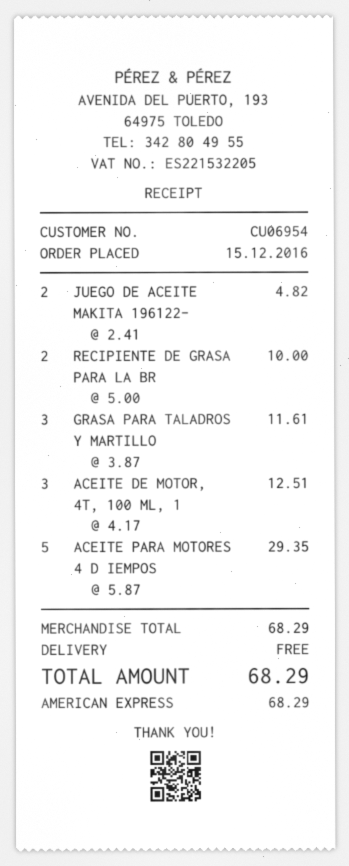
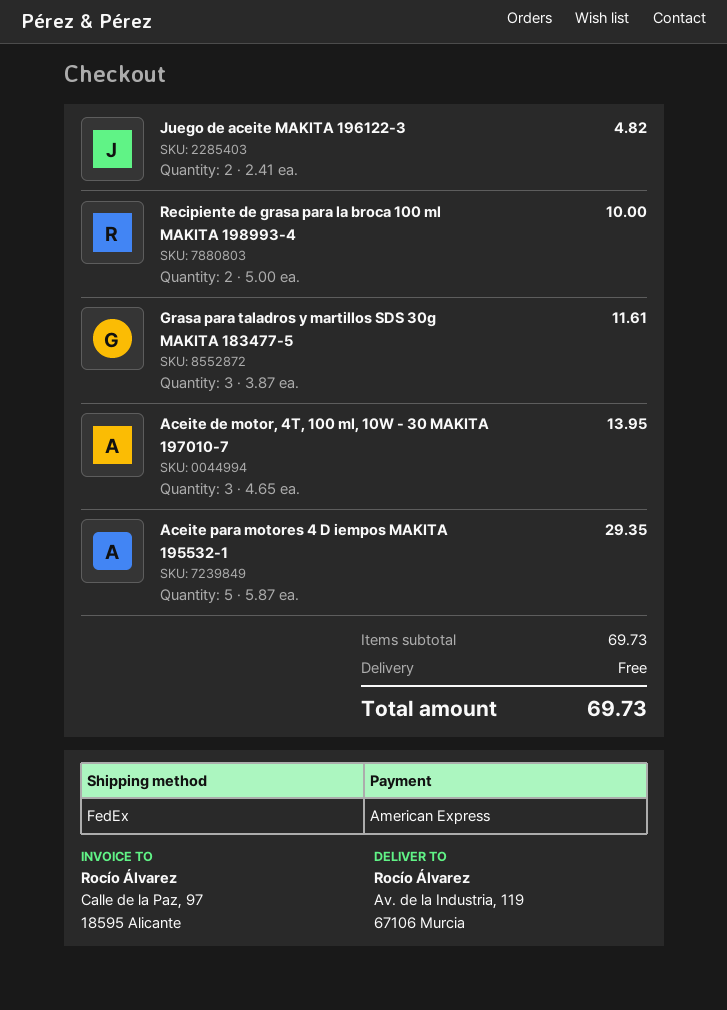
ACEITE DE MOTOR, 4T, 100 ML, 1: 3 x 4.17 = 12.51 -> 3 x 4.65 = 13.95
subtotal: 68.29 -> 69.73
total: 68.29 -> 69.73

